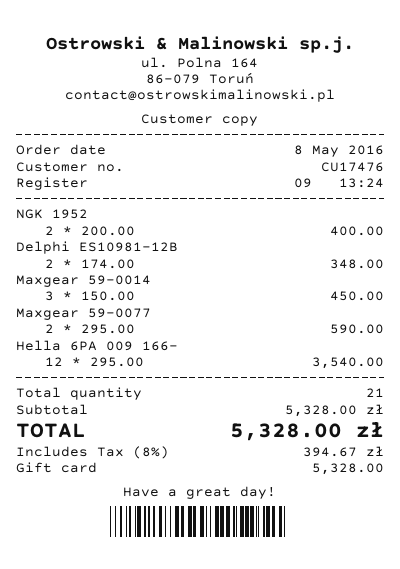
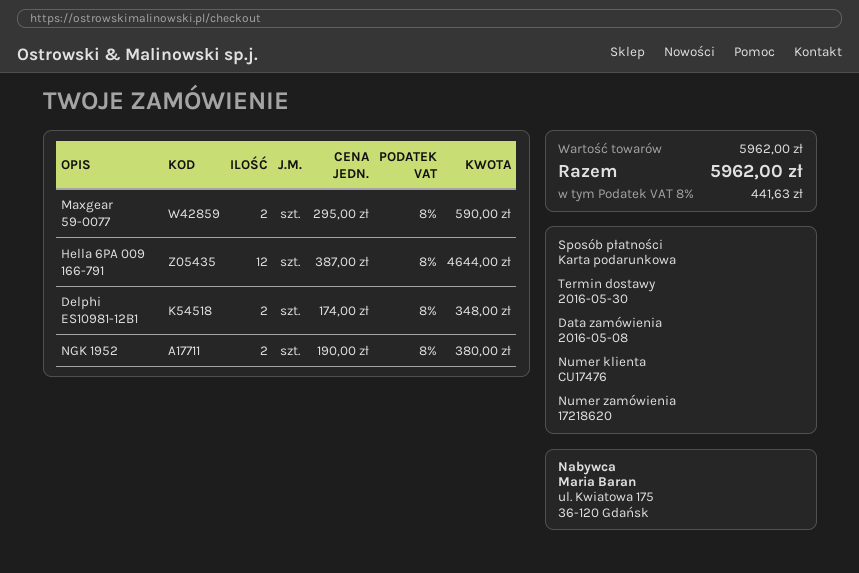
NGK 1952: 2 x 200.00 = 400.00 -> 2 x 190.00 = 380.00
Maxgear 59-0014: 3 x 150.00 = 450.00 -> none
Hella 6PA 009 166-: 12 x 295.00 = 3540.00 -> 12 x 387.00 = 4644.00
subtotal: 5328.00 -> 5962.00
tax: 8% = 394.67 -> 8% = 441.63
total: 5328.00 -> 5962.00

